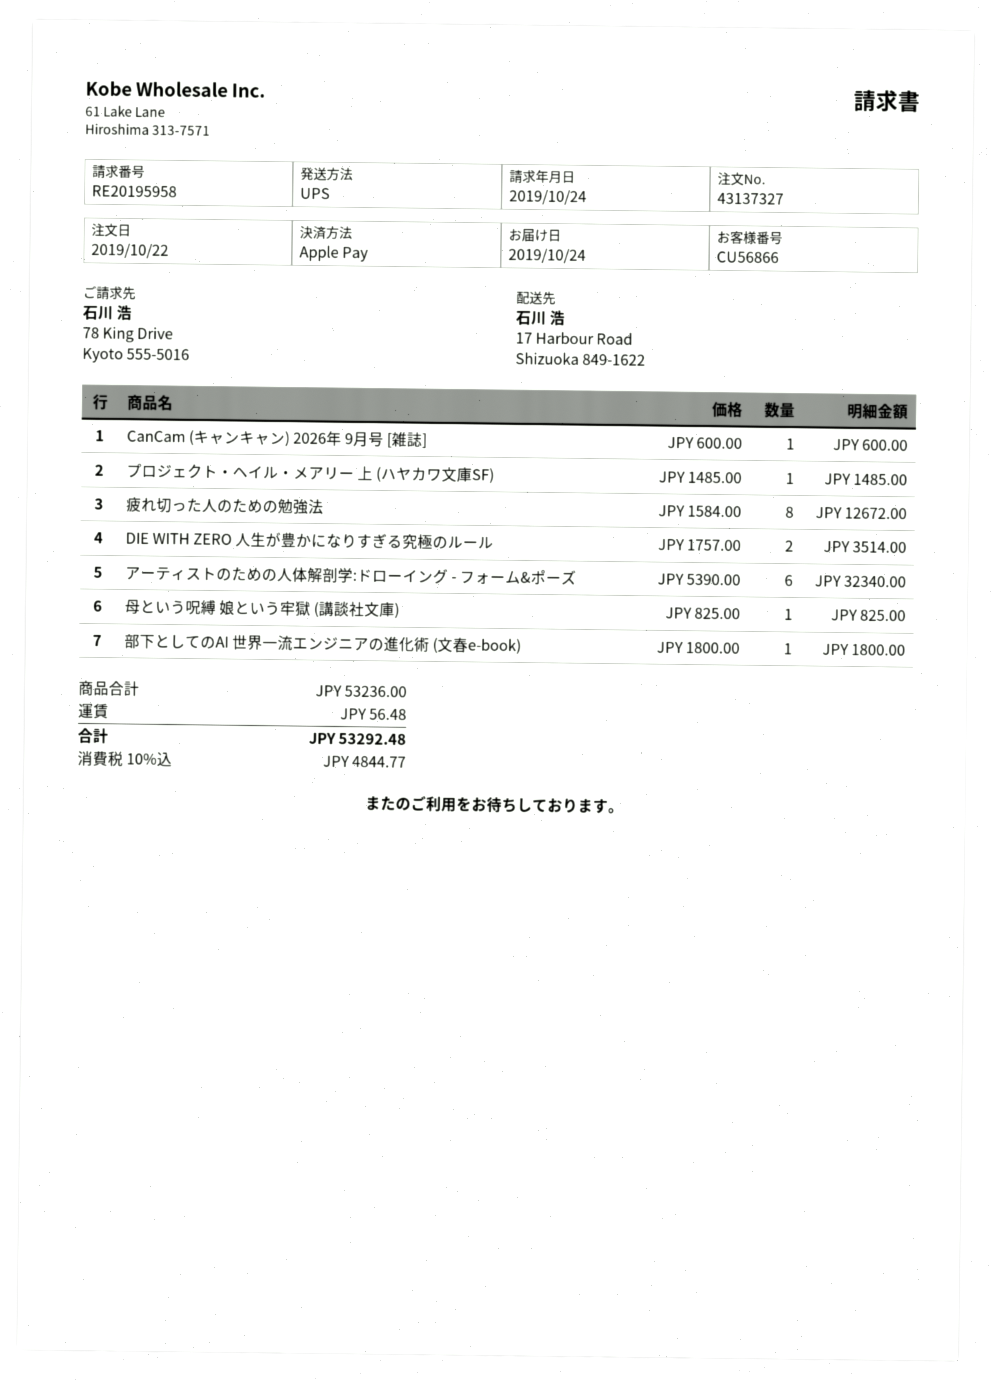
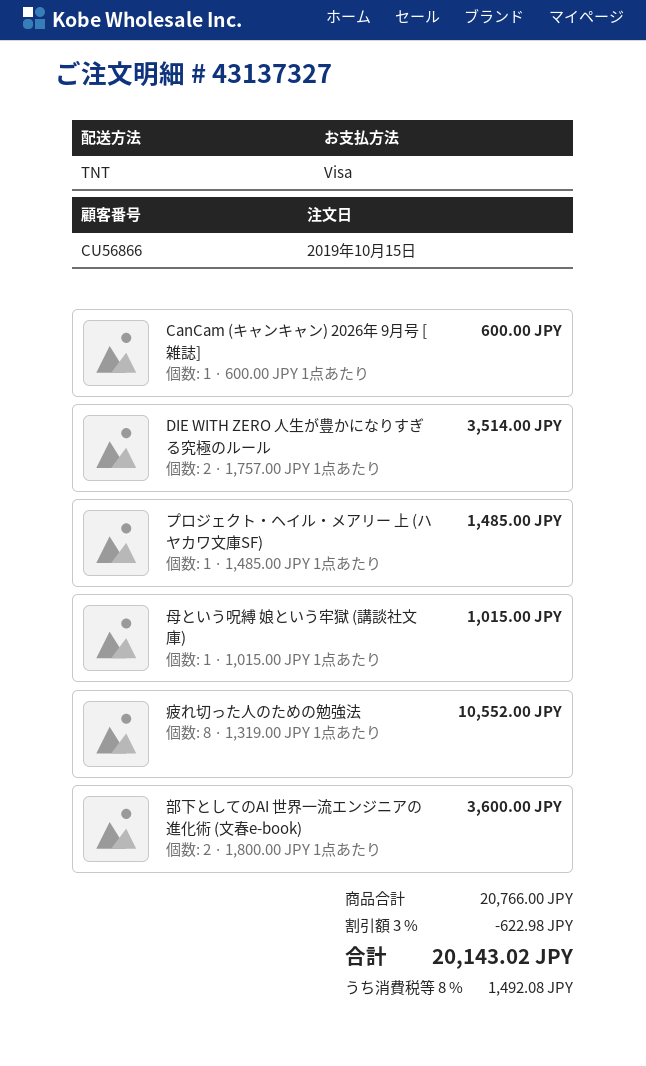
order date: 2019-10-22 -> 2019-10-15
payment method: Apple Pay -> Visa
shipping method: UPS -> TNT
疲れ切った人のための勉強法: 8 x 1584.00 = 12672.00 -> 8 x 1319.00 = 10552.00
アーティストのための人体解剖学:ドローイング - フォーム&ポーズ: 6 x 5390.00 = 32340.00 -> none
母という呪縛 娘という牢獄 (講談社文庫): 1 x 825.00 = 825.00 -> 1 x 1015.00 = 1015.00
部下としてのAI 世界一流エンジニアの進化術 (文春e-book): 1 x 1800.00 = 1800.00 -> 2 x 1800.00 = 3600.00
subtotal: 53236.00 -> 20766.00
discount: none -> 3% = 622.98
shipping: 56.48 -> none
tax: 10% = 4844.77 -> 8% = 1492.08
total: 53292.48 -> 20143.02

